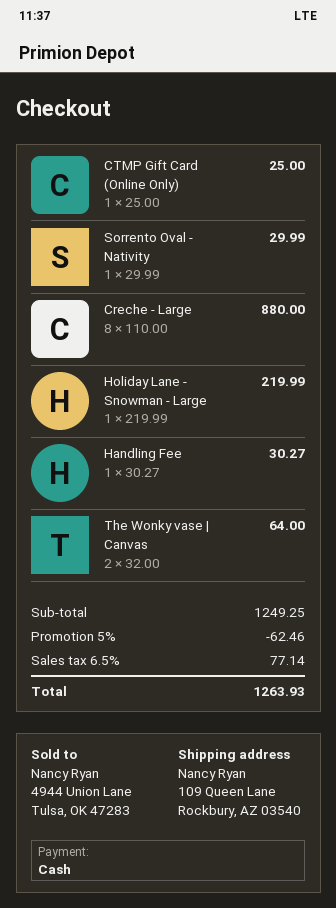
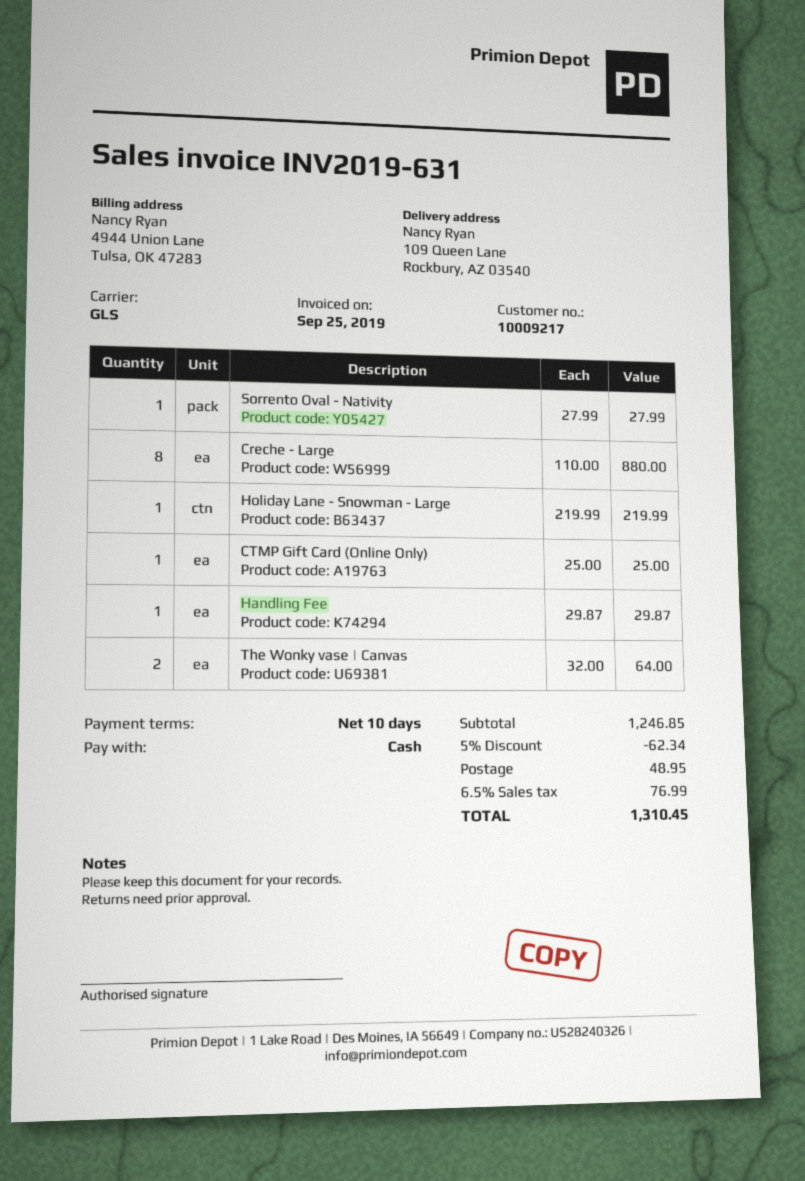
Sorrento Oval - Nativity: 1 x 29.99 = 29.99 -> 1 x 27.99 = 27.99
Handling Fee: 1 x 30.27 = 30.27 -> 1 x 29.87 = 29.87
subtotal: 1249.25 -> 1246.85
discount: 5% = 62.46 -> 5% = 62.34
shipping: none -> 48.95
tax: 6.5% = 77.14 -> 6.5% = 76.99
total: 1263.93 -> 1310.45

